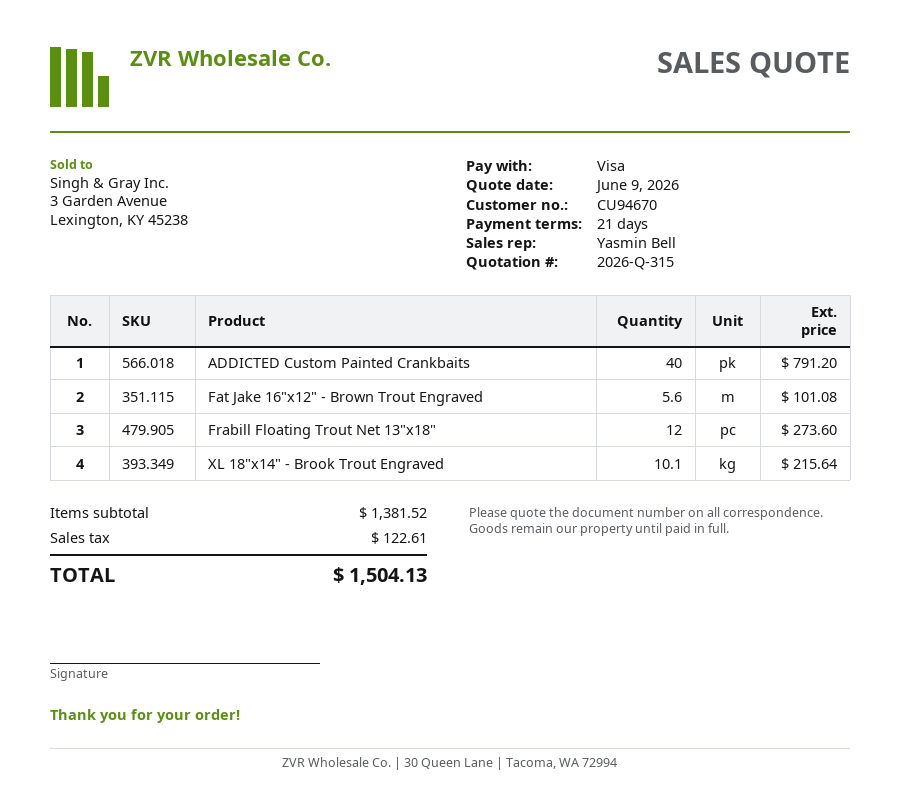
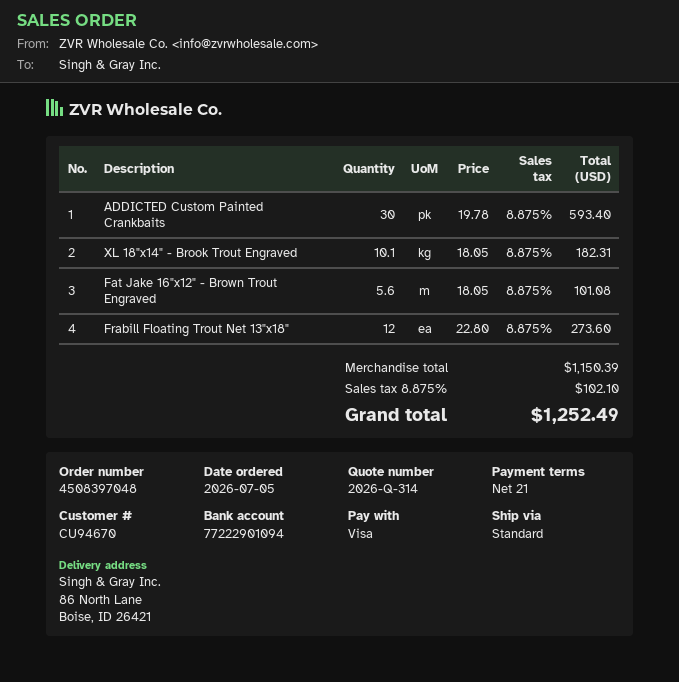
quote number: 2026-Q-315 -> 2026-Q-314
ADDICTED Custom Painted Crankbaits: 40 for 791.20 -> 30 for 593.40
XL 18"x14" - Brook Trout Engraved: 10.1 for 215.64 -> 10.1 for 182.31
subtotal: 1381.52 -> 1150.39
tax: 122.61 -> 102.10
total: 1504.13 -> 1252.49

